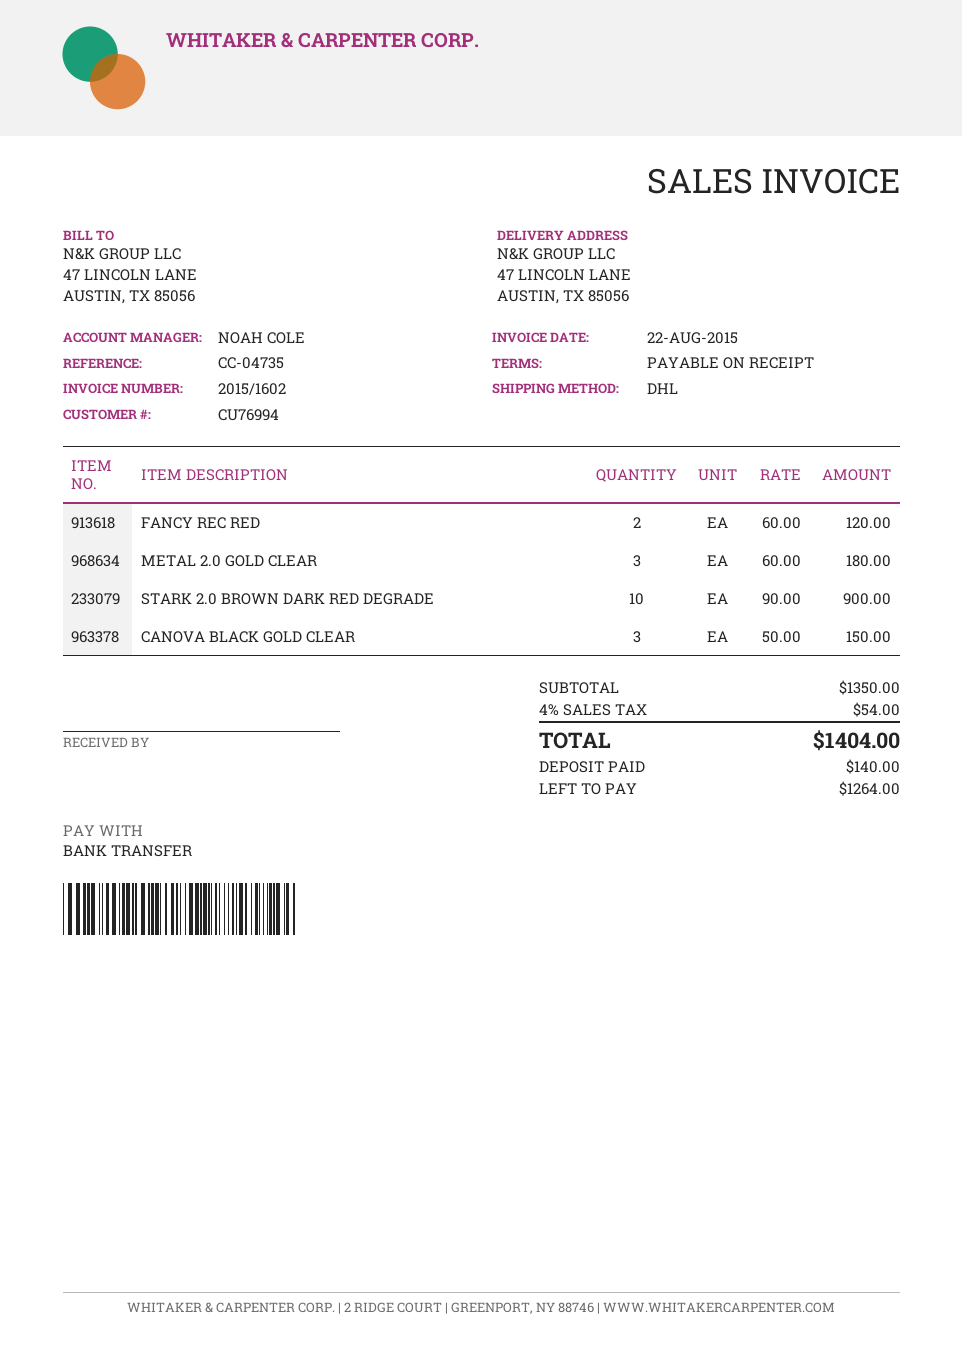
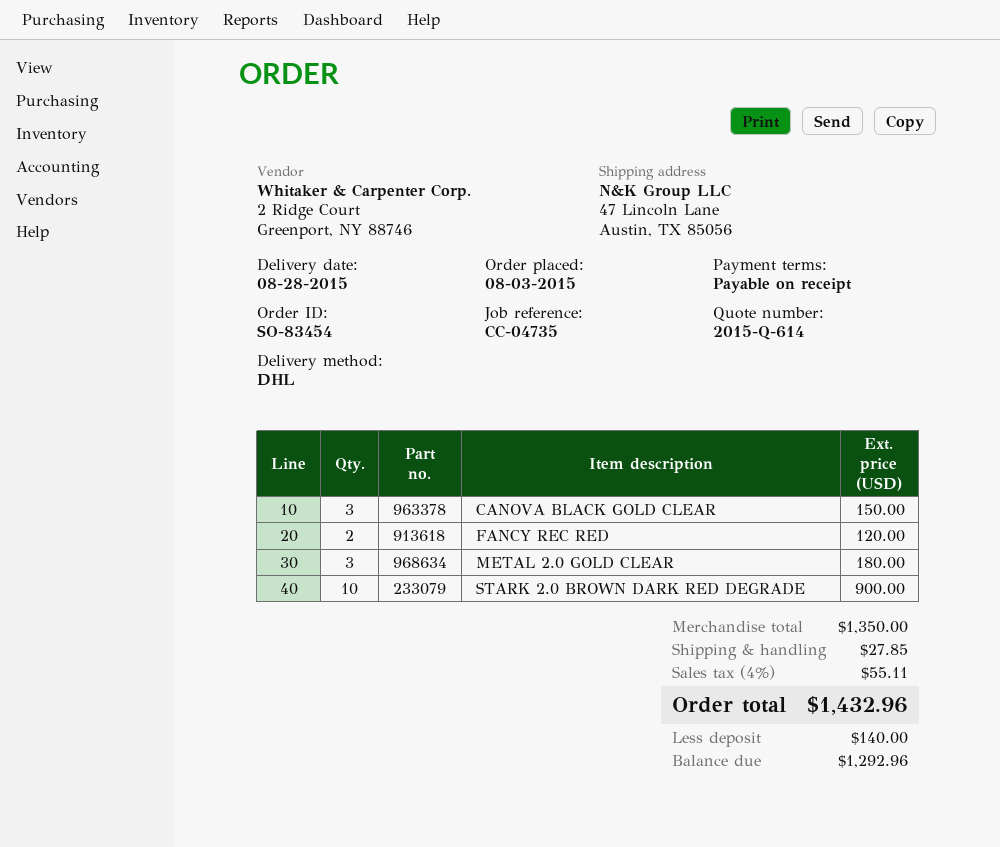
shipping: none -> 27.85
tax: 4% = 54.00 -> 4% = 55.11
total: 1404.00 -> 1432.96
balance: 1264.00 -> 1292.96

